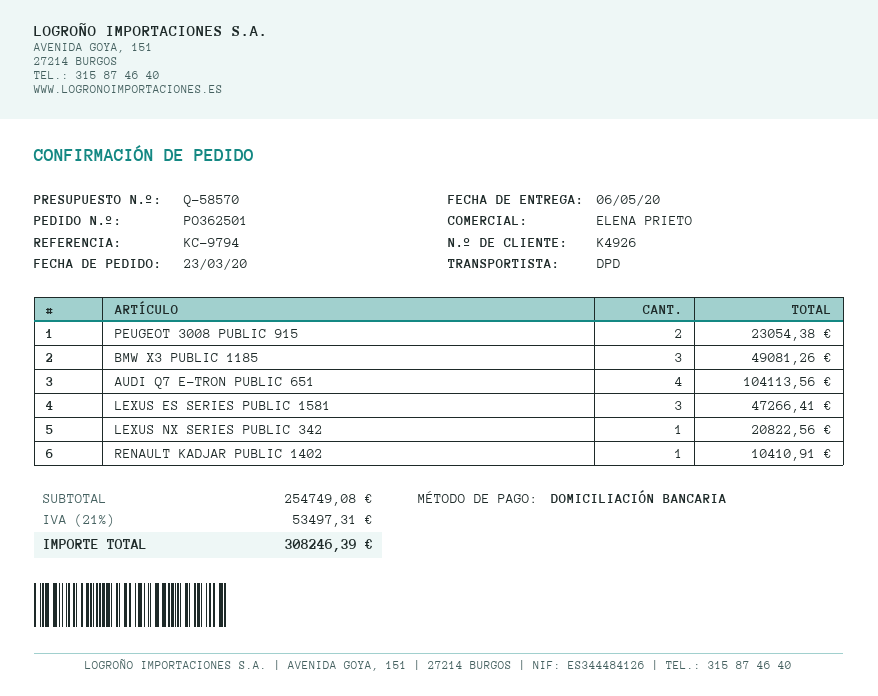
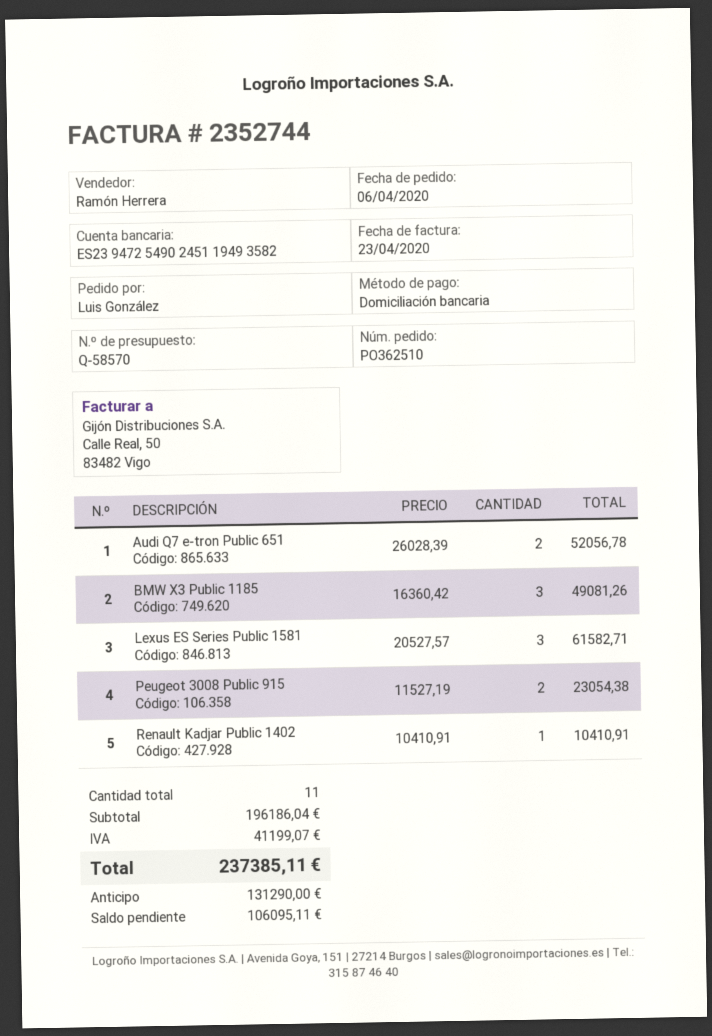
order number: PO362501 -> PO362510
order date: 2020-03-23 -> 2020-04-06
sales rep: ELENA PRIETO -> Ramón Herrera
AUDI Q7 E-TRON PUBLIC 651: 4 for 104113.56 -> 2 for 52056.78
LEXUS ES SERIES PUBLIC 1581: 3 for 47266.41 -> 3 for 61582.71
LEXUS NX SERIES PUBLIC 342: 1 for 20822.56 -> none
subtotal: 254749.08 -> 196186.04
tax: 53497.31 -> 41199.07
total: 308246.39 -> 237385.11

